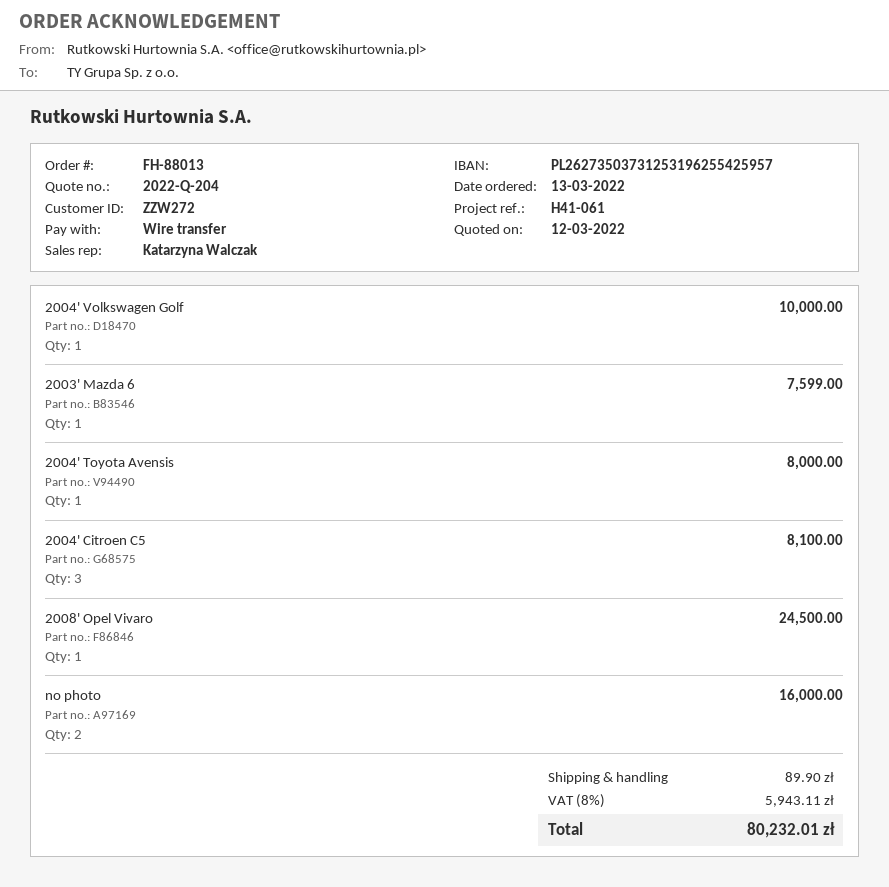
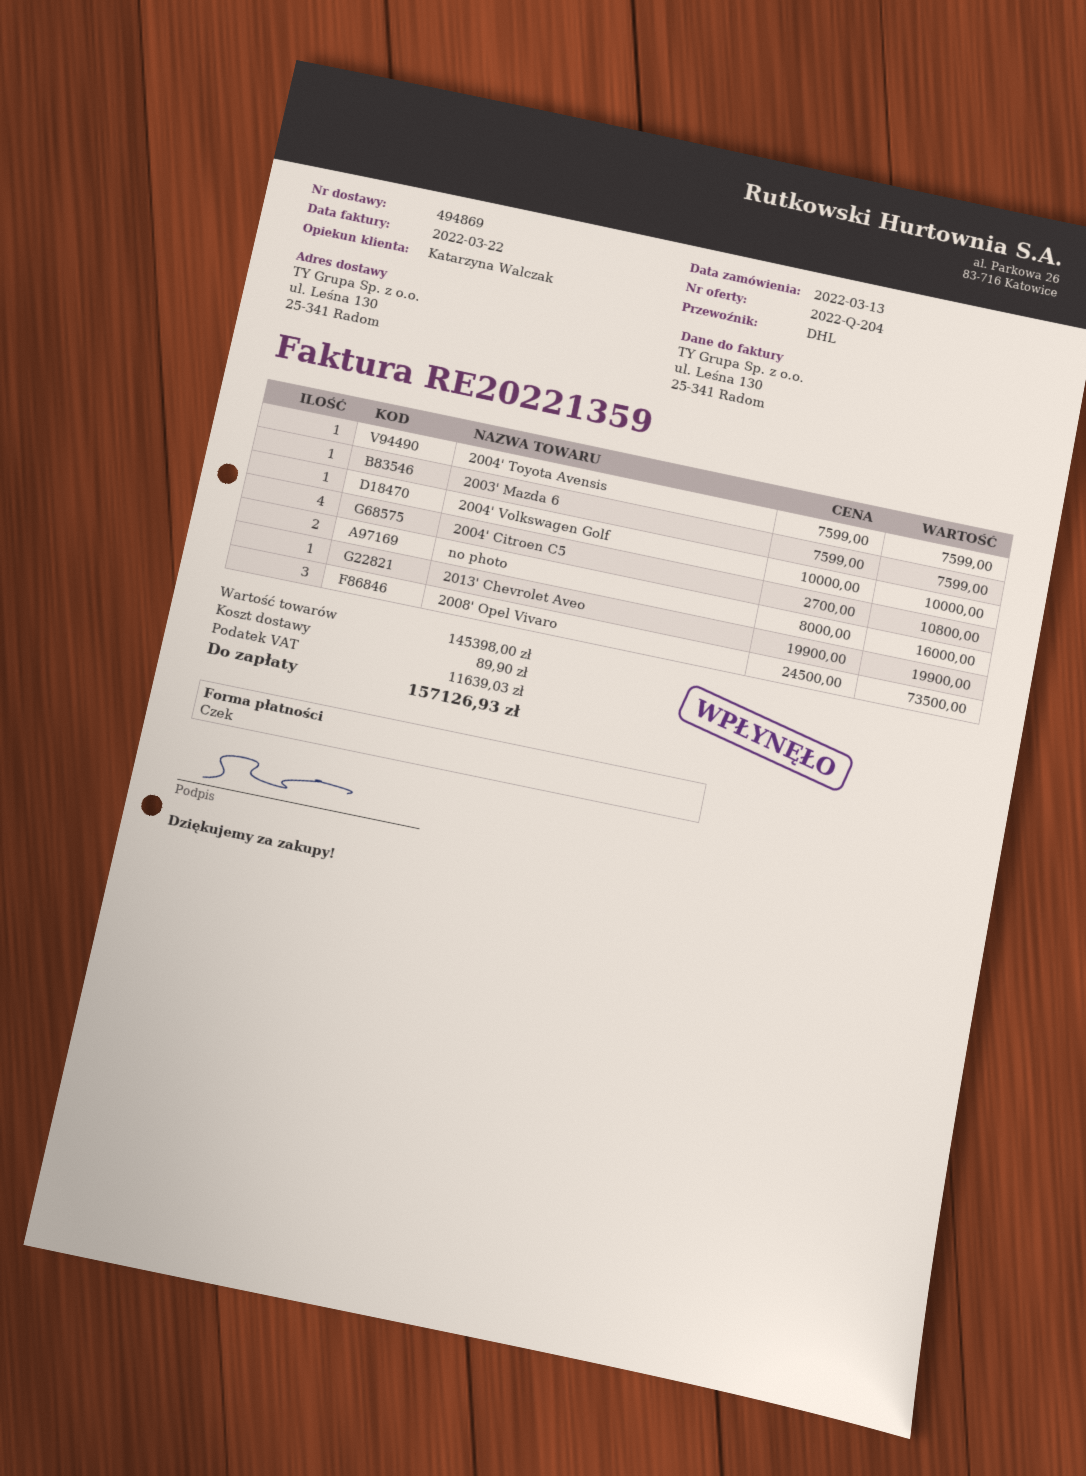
payment method: bank transfer -> cheque
2004' Toyota Avensis: 1 for 8000.00 -> 1 for 7599.00
2004' Citroen C5: 3 for 8100.00 -> 4 for 10800.00
2008' Opel Vivaro: 1 for 24500.00 -> 3 for 73500.00
2013' Chevrolet Aveo: none -> 1 for 19900.00
tax: 5943.11 -> 11639.03
total: 80232.01 -> 157126.93

